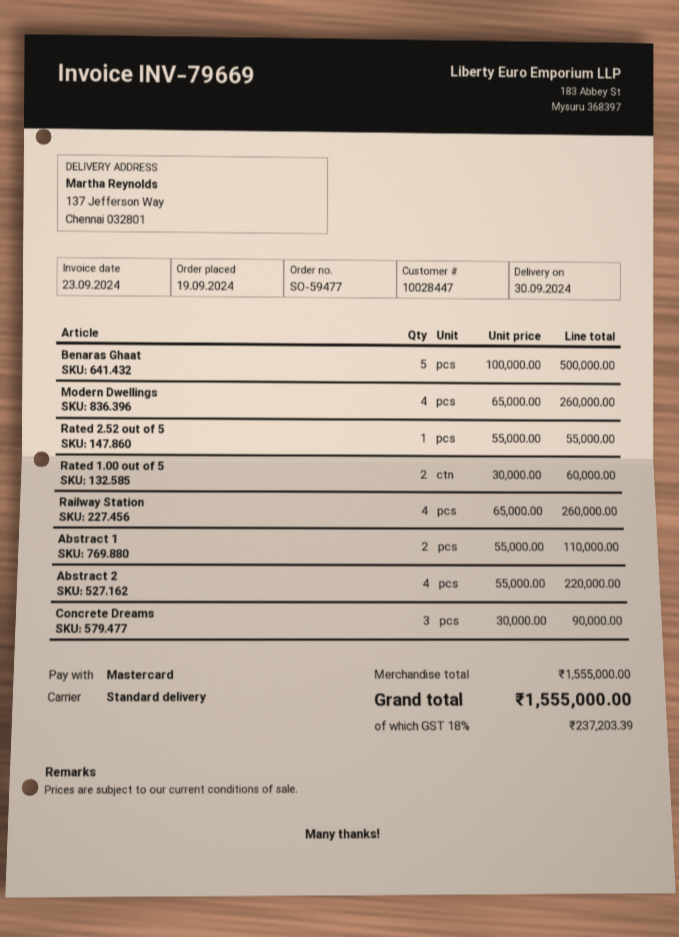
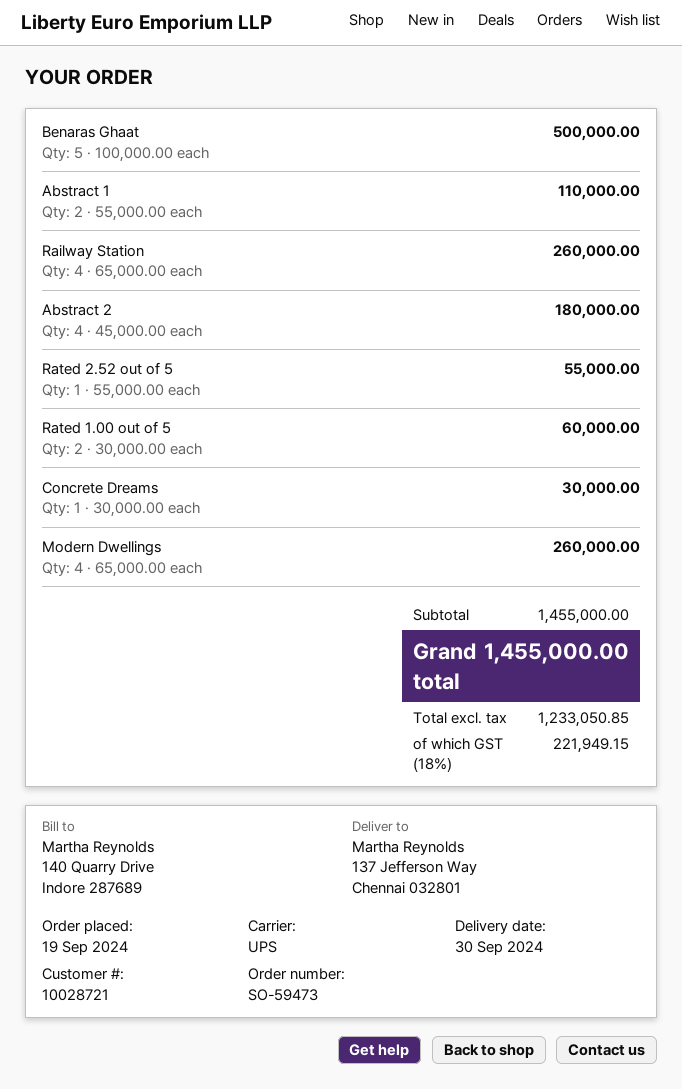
order number: SO-59477 -> SO-59473
customer number: 10028447 -> 10028721
shipping method: standard -> UPS
Abstract 2: 4 x 55000.00 = 220000.00 -> 4 x 45000.00 = 180000.00
Concrete Dreams: 3 x 30000.00 = 90000.00 -> 1 x 30000.00 = 30000.00
subtotal: 1555000.00 -> 1455000.00
tax: 18% = 237203.39 -> 18% = 221949.15
total: 1555000.00 -> 1455000.00

